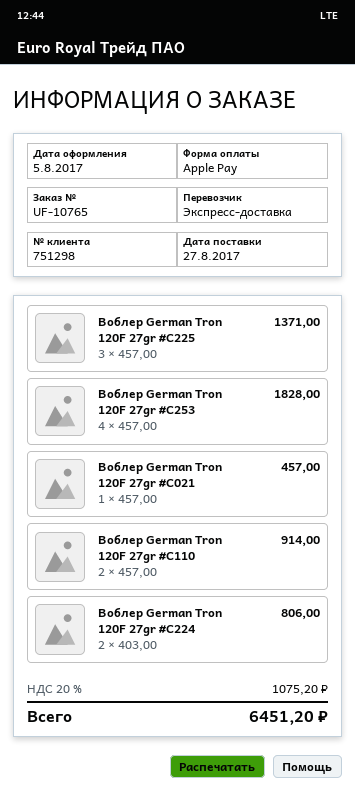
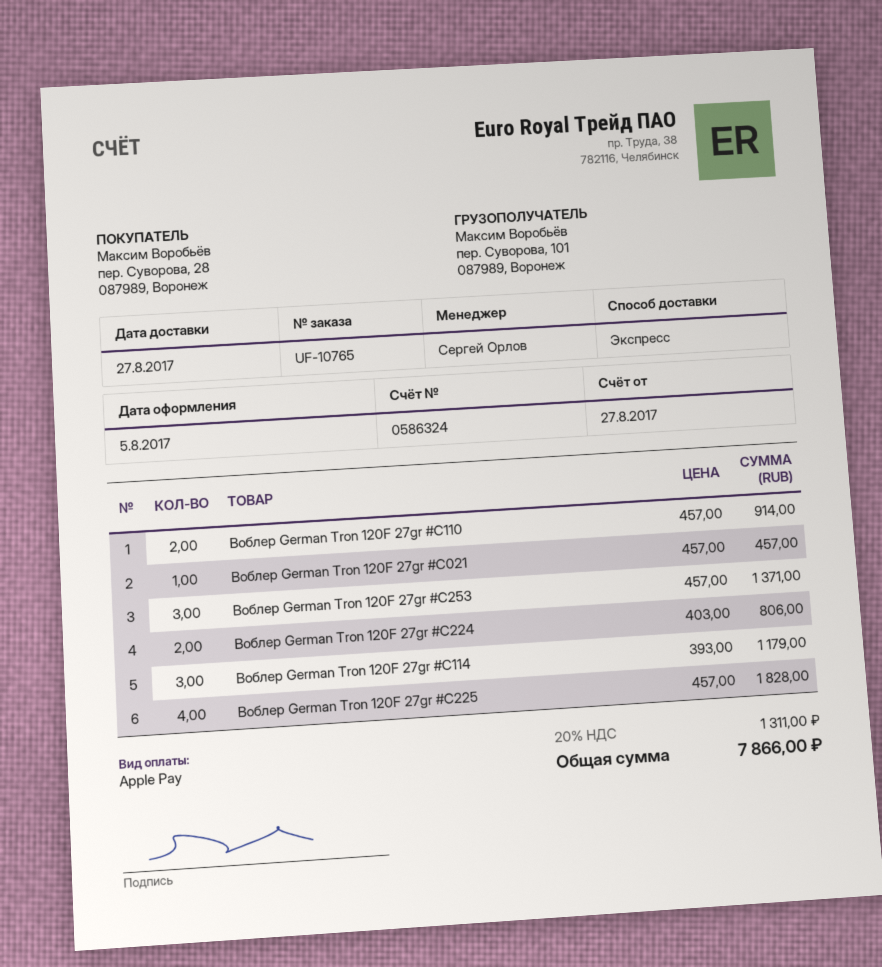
Воблер German Tron 120F 27gr #C225: 3 x 457.00 = 1371.00 -> 4 x 457.00 = 1828.00
Воблер German Tron 120F 27gr #C253: 4 x 457.00 = 1828.00 -> 3 x 457.00 = 1371.00
Воблер German Tron 120F 27gr #C114: none -> 3 x 393.00 = 1179.00
tax: 20% = 1075.20 -> 20% = 1311.00
total: 6451.20 -> 7866.00

